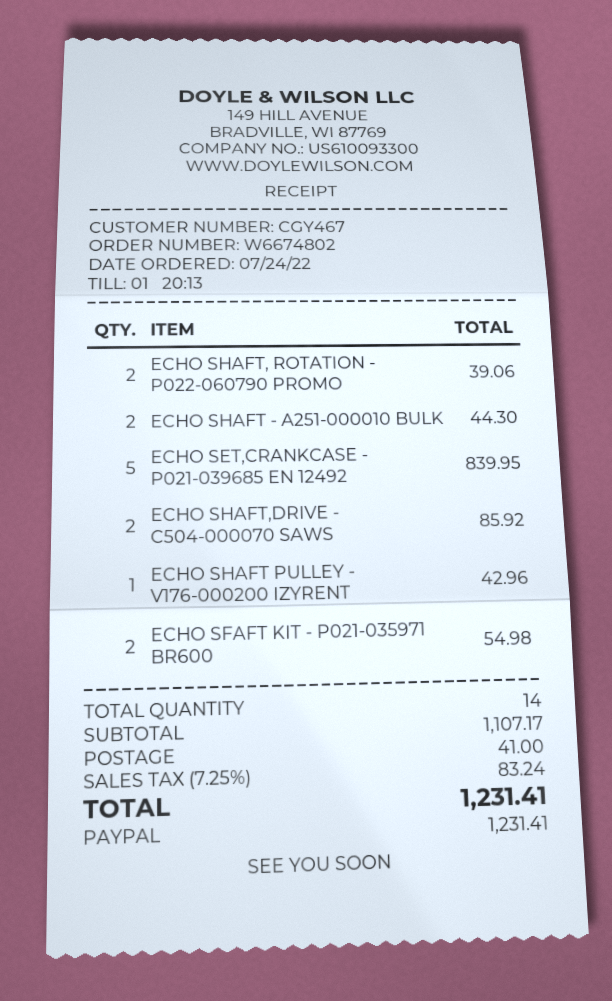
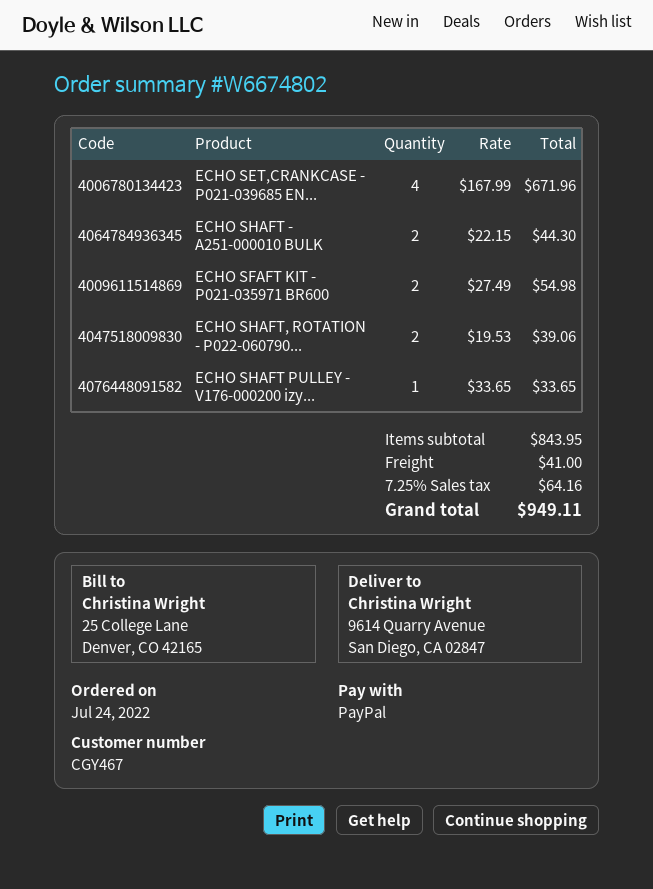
ECHO SET,CRANKCASE - P021-039685 EN 12492: 5 for 839.95 -> 4 for 671.96
ECHO SHAFT,DRIVE - C504-000070 SAWS: 2 for 85.92 -> none
ECHO SHAFT PULLEY - V176-000200 IZYRENT: 1 for 42.96 -> 1 for 33.65
subtotal: 1107.17 -> 843.95
tax: 7.25% = 83.24 -> 7.25% = 64.16
total: 1231.41 -> 949.11

